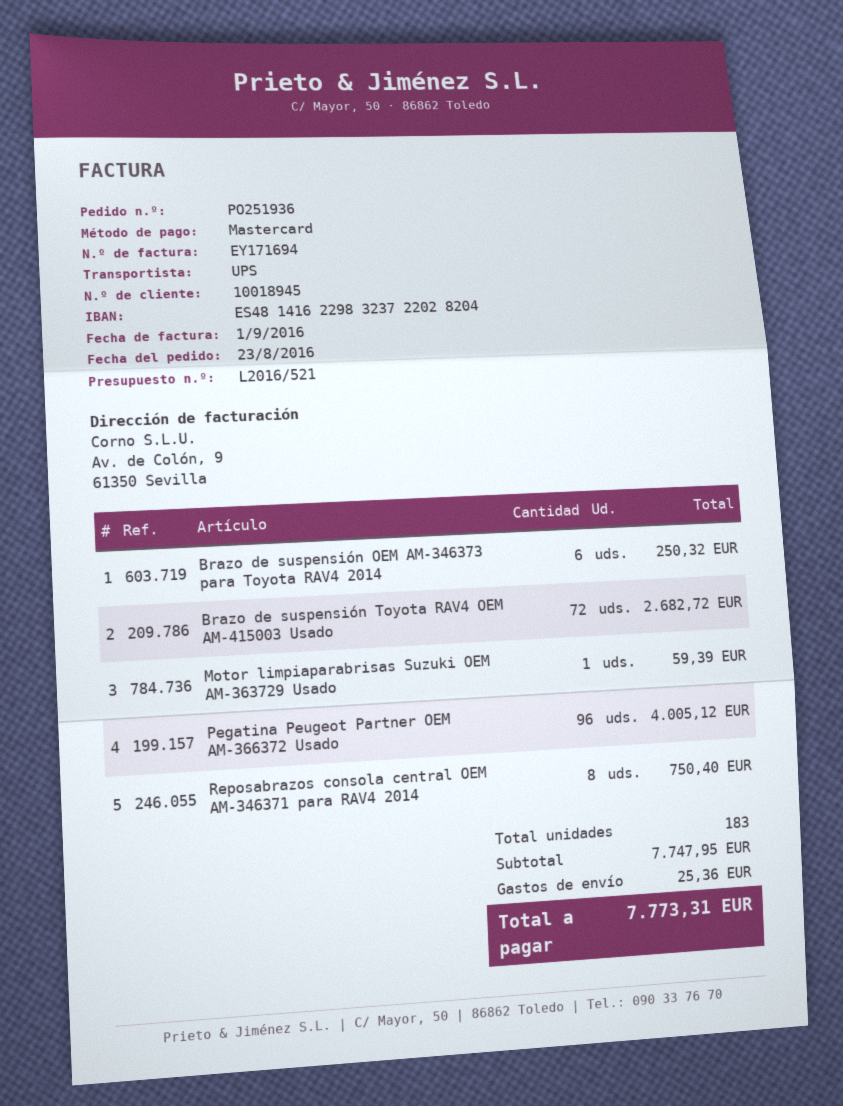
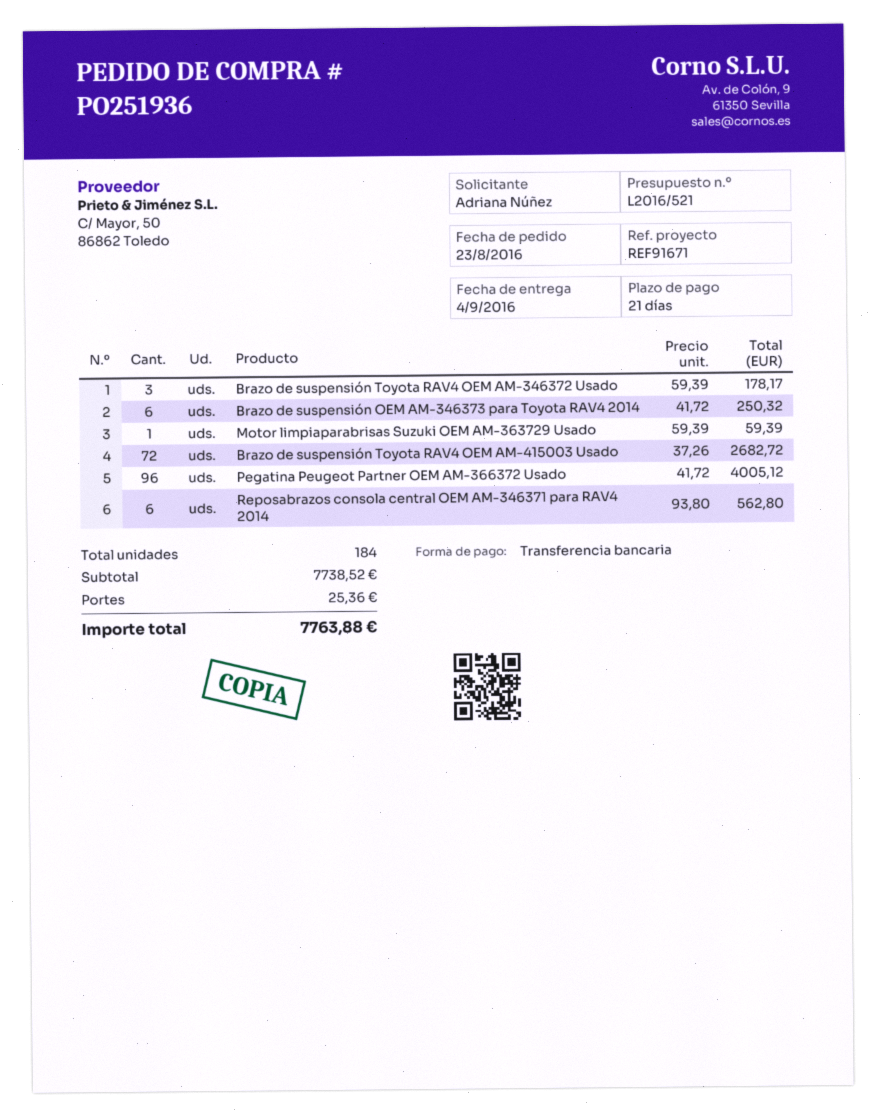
payment method: Mastercard -> bank transfer
Reposabrazos consola central OEM AM-346371 para RAV4 2014: 8 for 750.40 -> 6 for 562.80
Brazo de suspensión Toyota RAV4 OEM AM-346372 Usado: none -> 3 for 178.17
total quantity: 183 -> 184
subtotal: 7747.95 -> 7738.52
total: 7773.31 -> 7763.88

